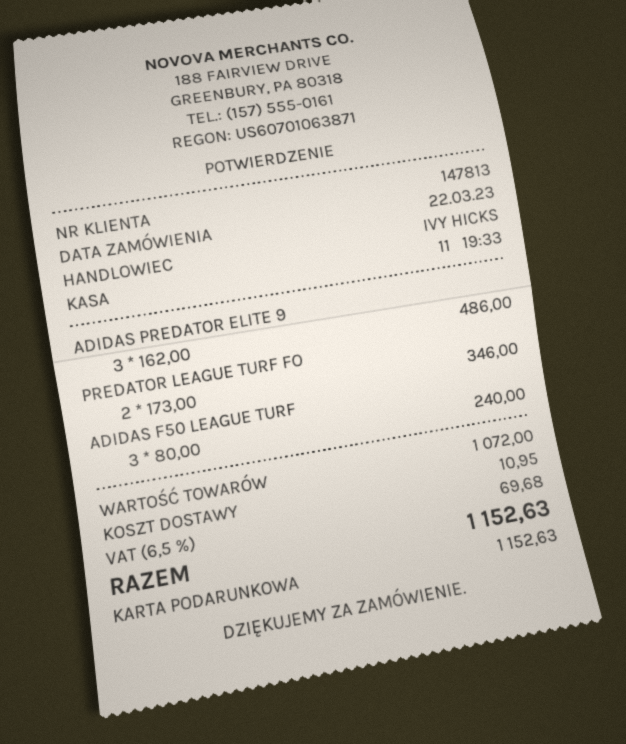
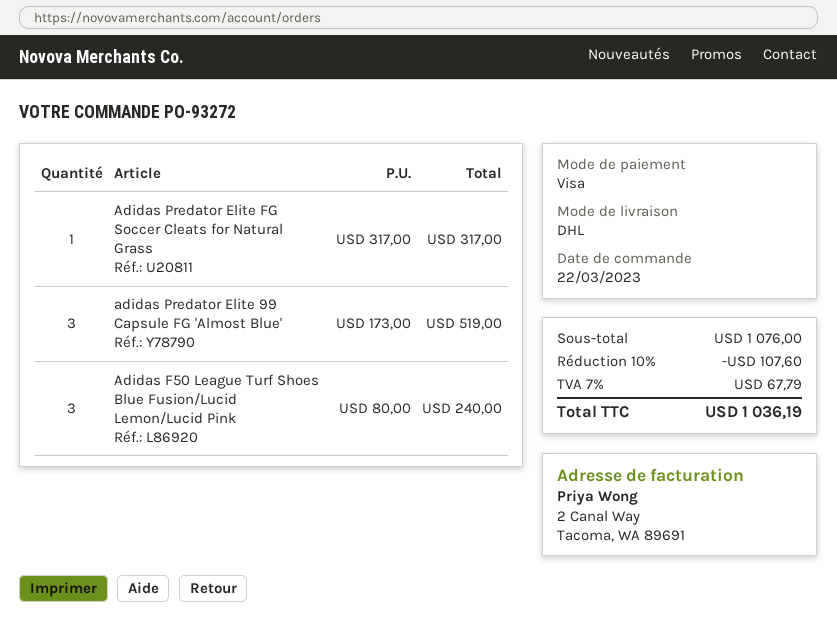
payment method: gift card -> Visa
ADIDAS PREDATOR ELITE 9: 3 x 162.00 = 486.00 -> 3 x 173.00 = 519.00
PREDATOR LEAGUE TURF FO: 2 x 173.00 = 346.00 -> none
Adidas Predator Elite FG Soccer Cleats for Natural Grass: none -> 1 x 317.00 = 317.00
subtotal: 1072.00 -> 1076.00
discount: none -> 10% = 107.60
shipping: 10.95 -> none
tax: 6.5% = 69.68 -> 7% = 67.79
total: 1152.63 -> 1036.19

